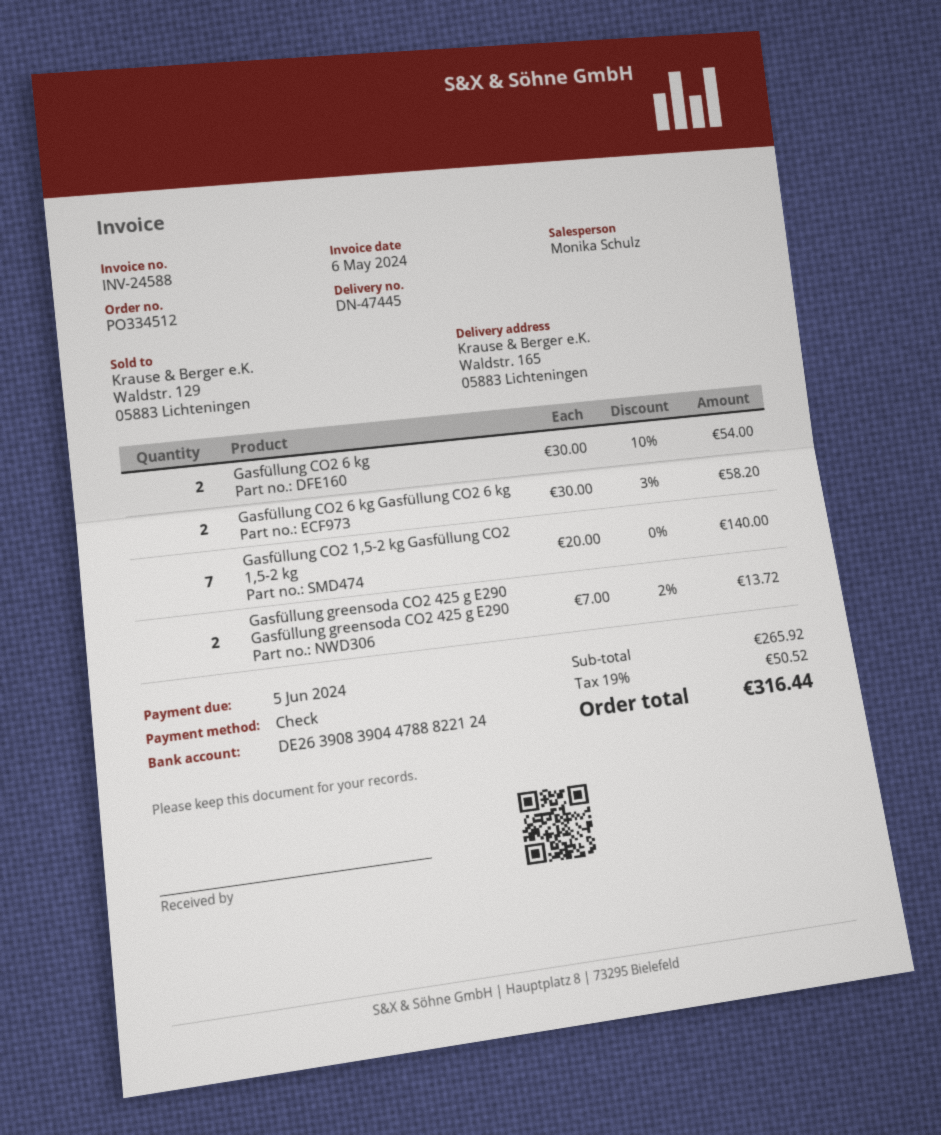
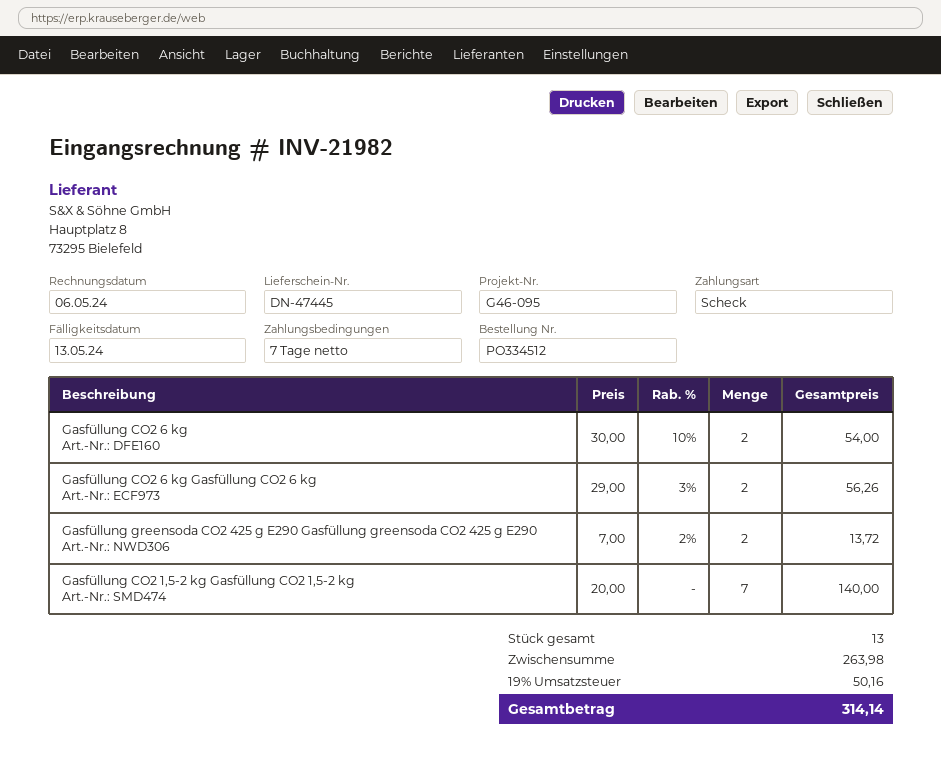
invoice number: INV-24588 -> INV-21982
due date: 2024-06-05 -> 2024-05-13
Gasfüllung CO2 6 kg Gasfüllung CO2 6 kg: 2 x 30.00 - 3% = 58.20 -> 2 x 29.00 - 3% = 56.26
subtotal: 265.92 -> 263.98
tax: 19% = 50.52 -> 19% = 50.16
total: 316.44 -> 314.14

